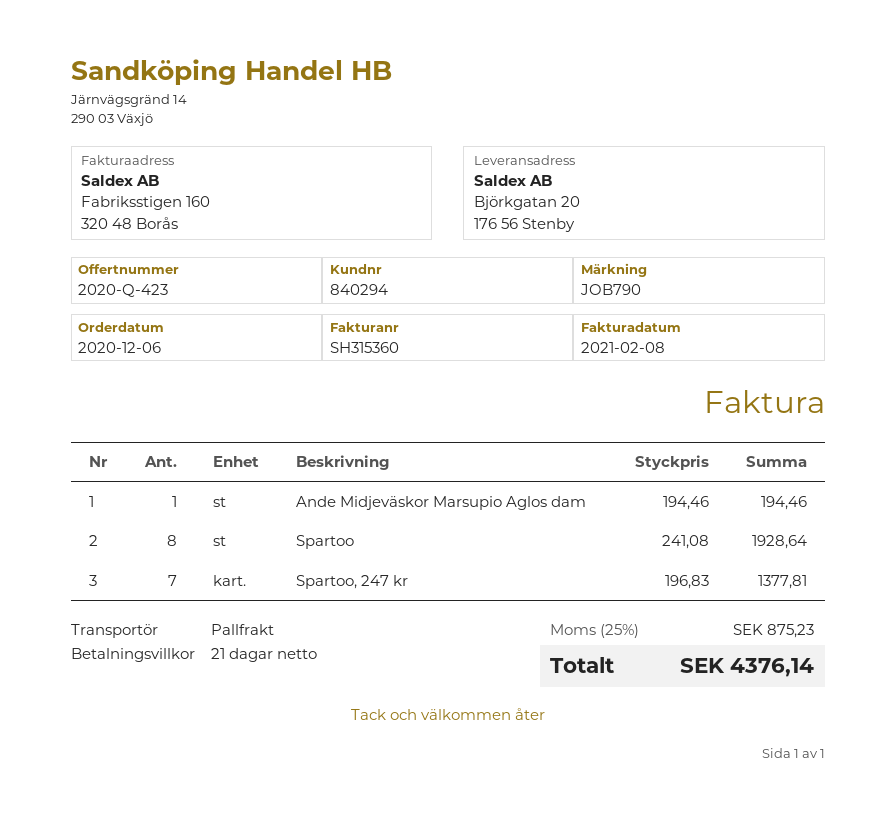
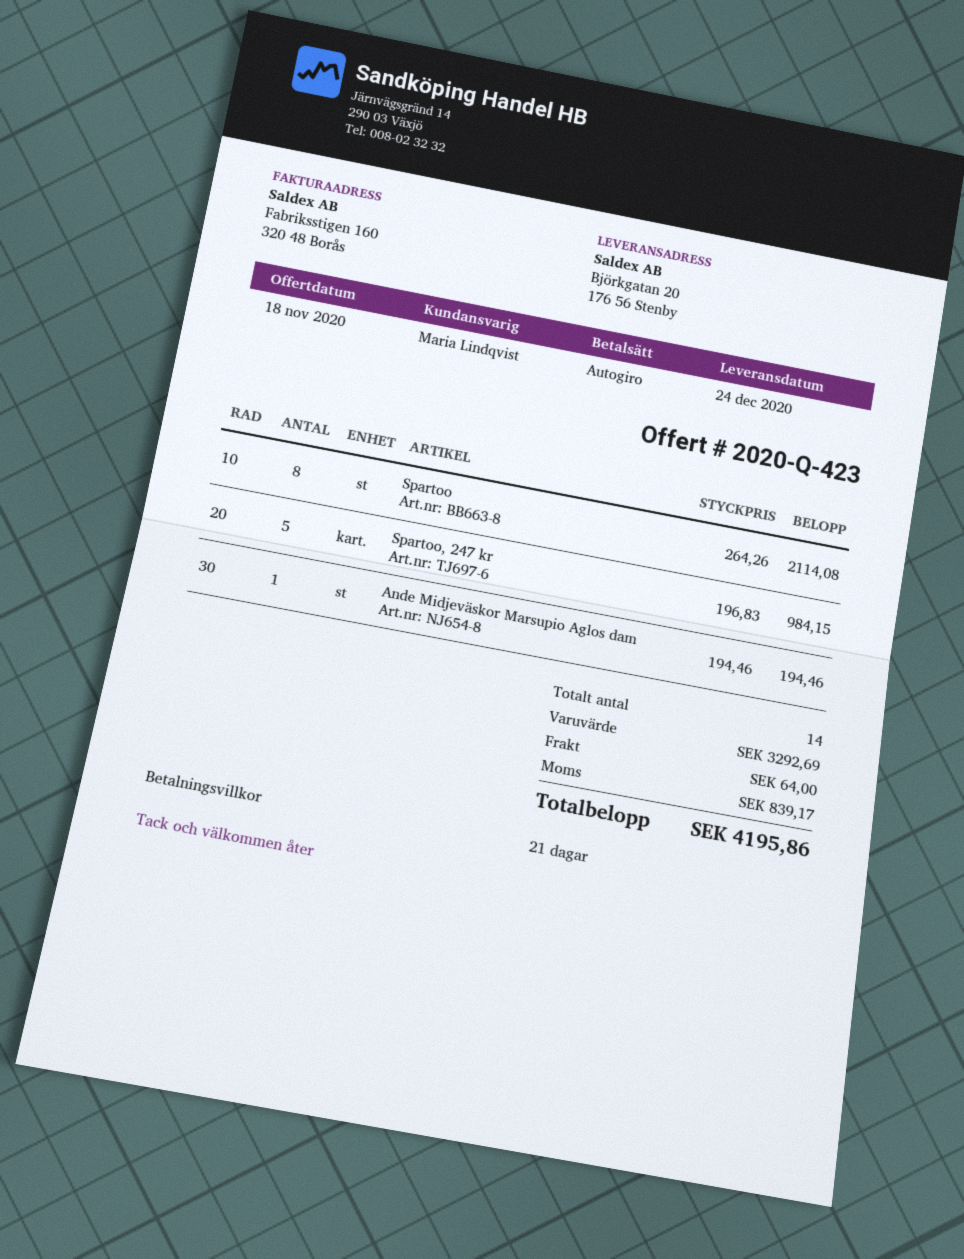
Spartoo: 8 x 241.08 = 1928.64 -> 8 x 264.26 = 2114.08
Spartoo, 247 kr: 7 x 196.83 = 1377.81 -> 5 x 196.83 = 984.15
shipping: none -> 64.00
tax: 875.23 -> 839.17
total: 4376.14 -> 4195.86

